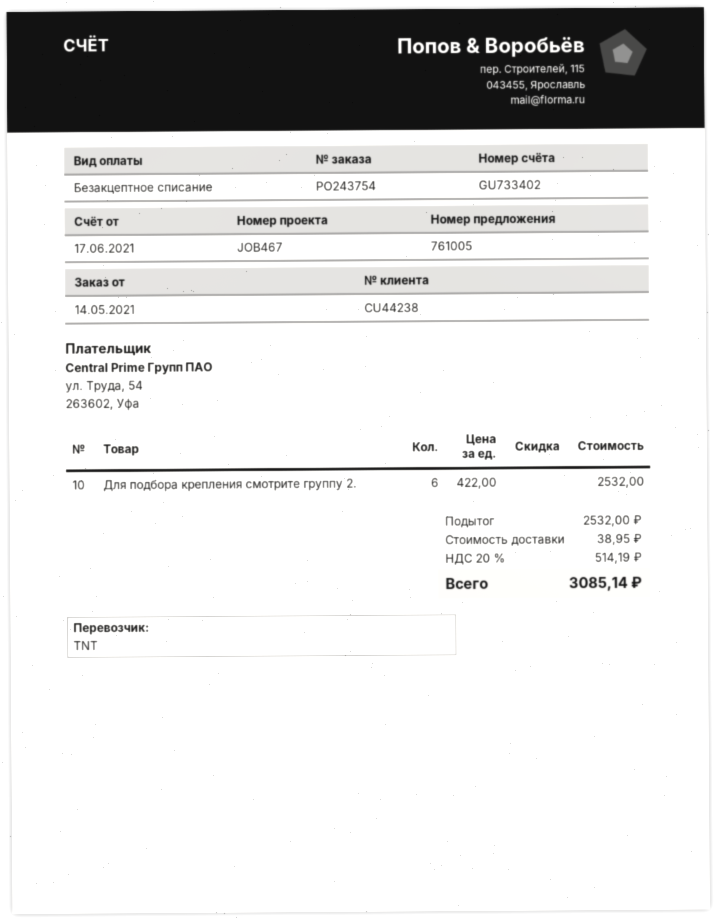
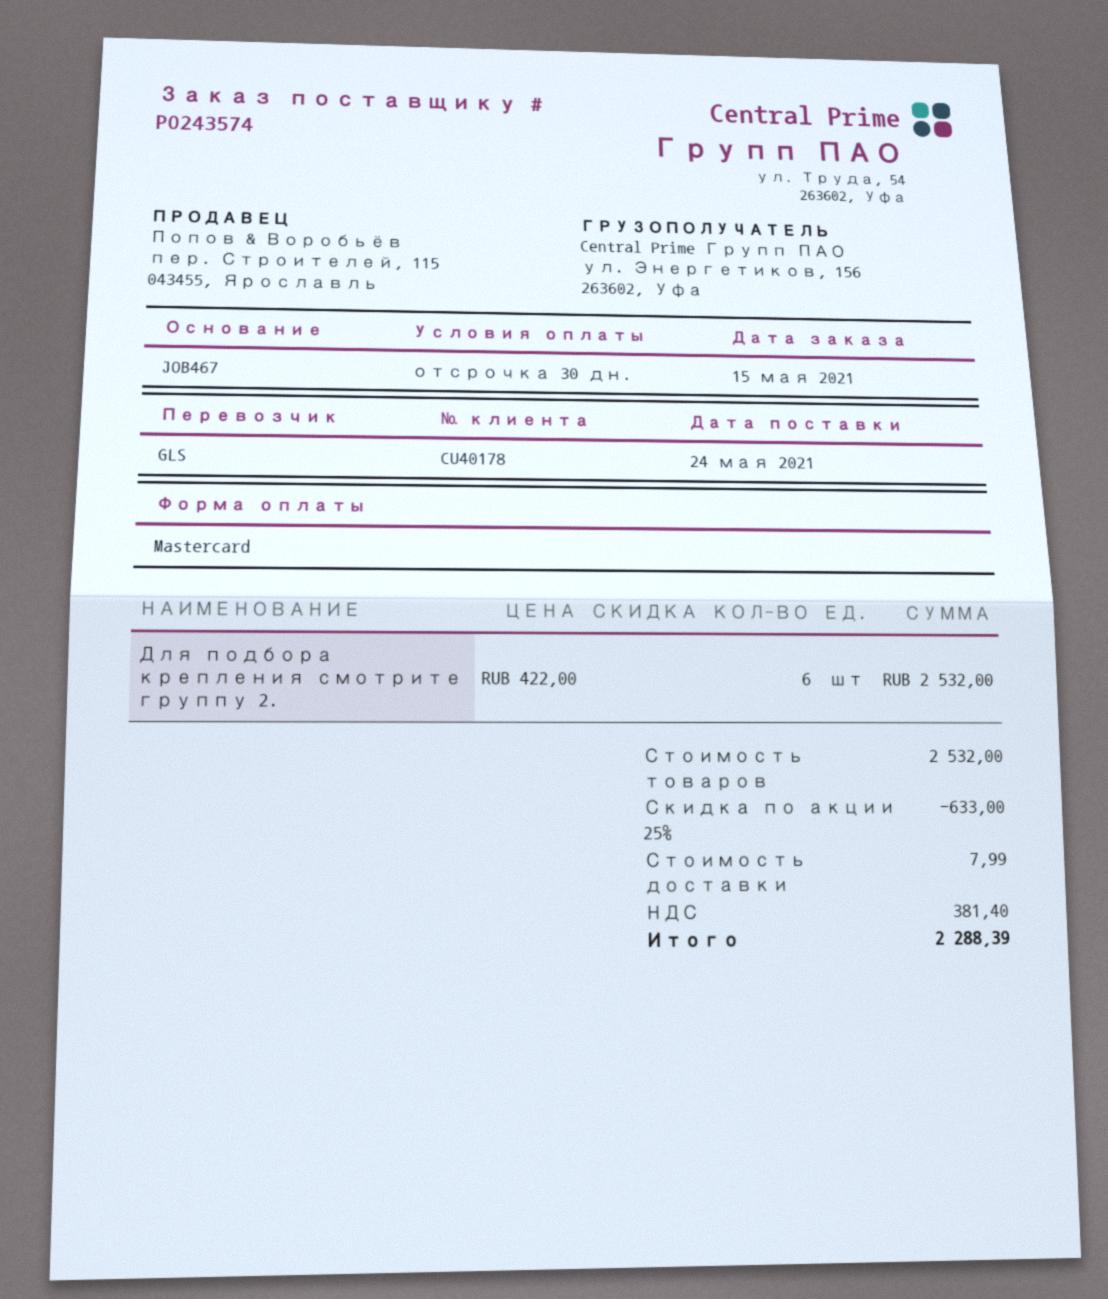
order number: PO243754 -> PO243574
order date: 2021-05-14 -> 2021-05-15
customer number: CU44238 -> CU40178
payment method: direct debit -> Mastercard
shipping method: TNT -> GLS
discount: none -> 25% = 633.00
shipping: 38.95 -> 7.99
tax: 514.19 -> 381.40
total: 3085.14 -> 2288.39

